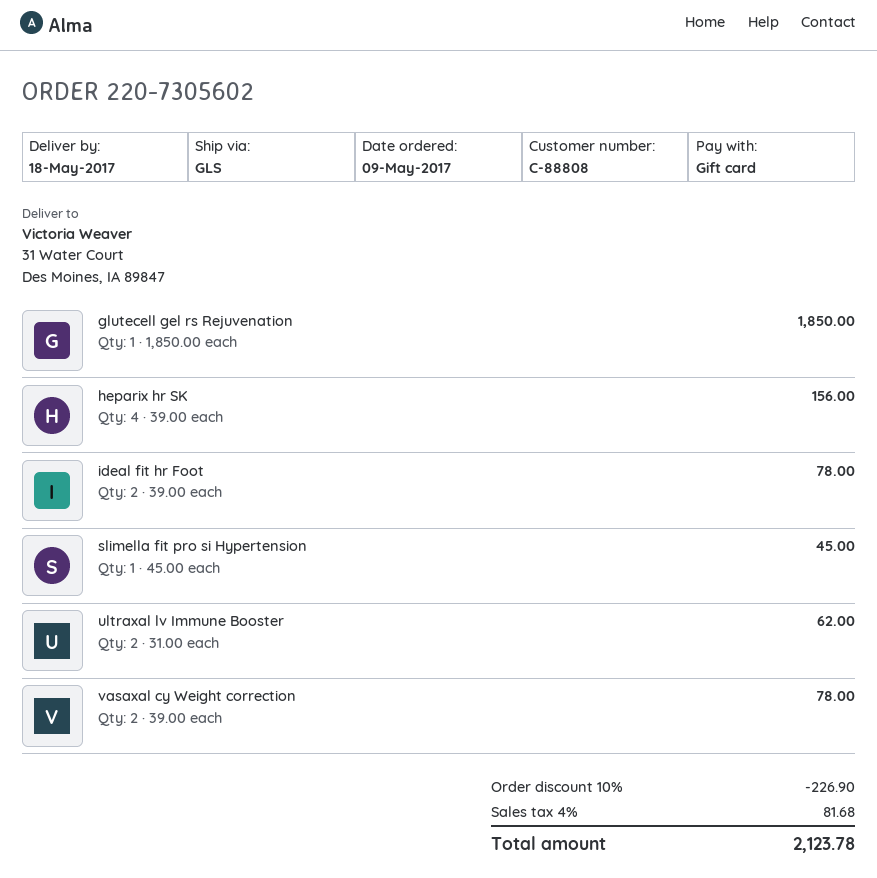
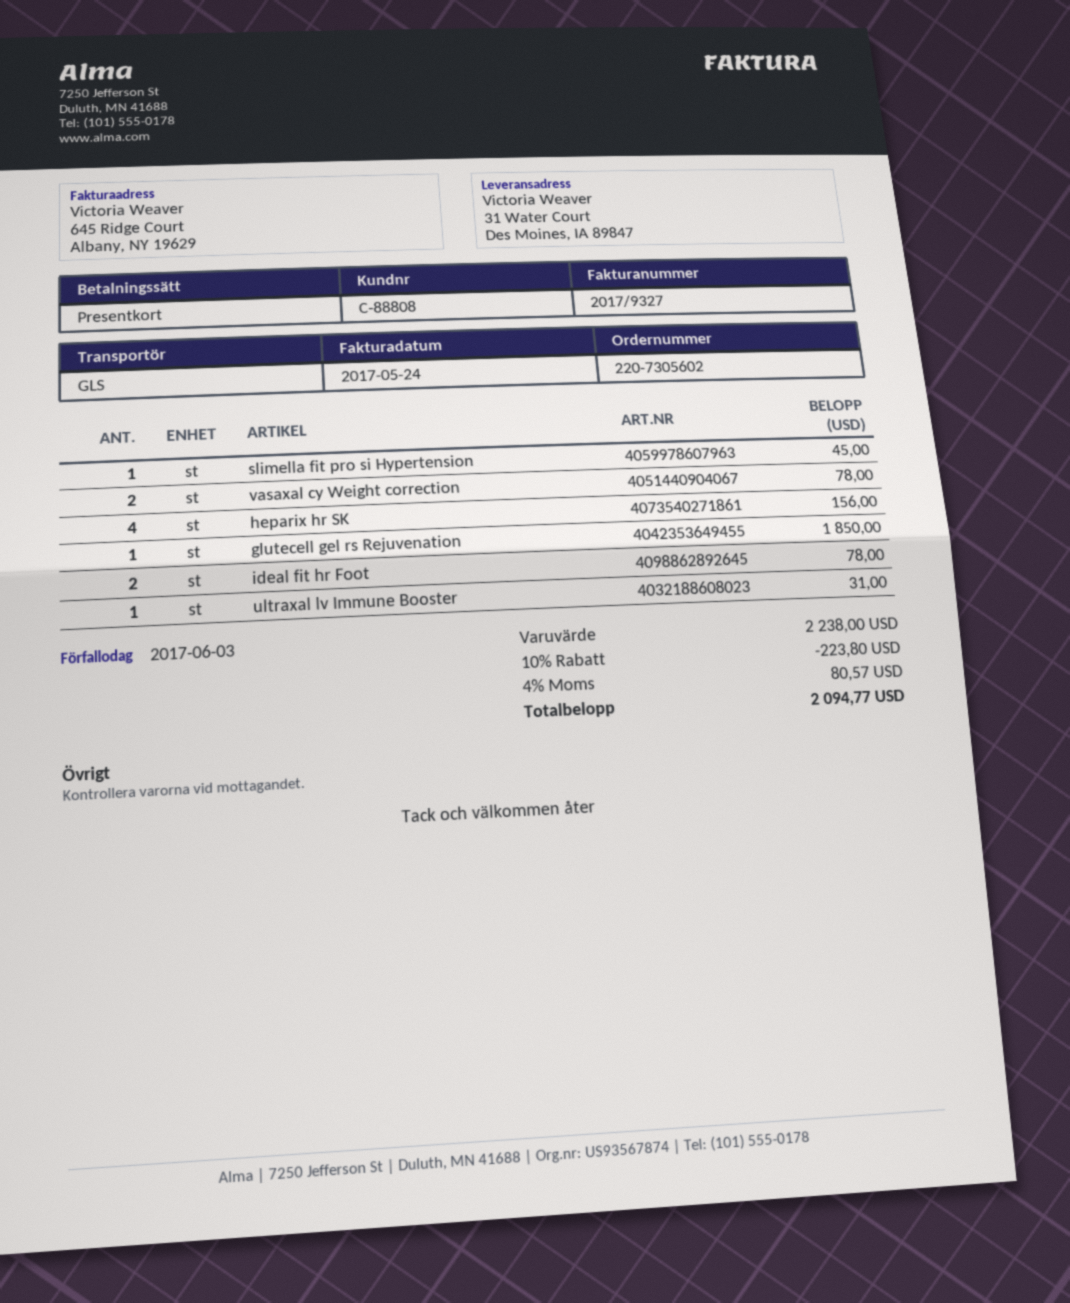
ultraxal lv Immune Booster: 2 for 62.00 -> 1 for 31.00
discount: 10% = 226.90 -> 10% = 223.80
tax: 4% = 81.68 -> 4% = 80.57
total: 2123.78 -> 2094.77

